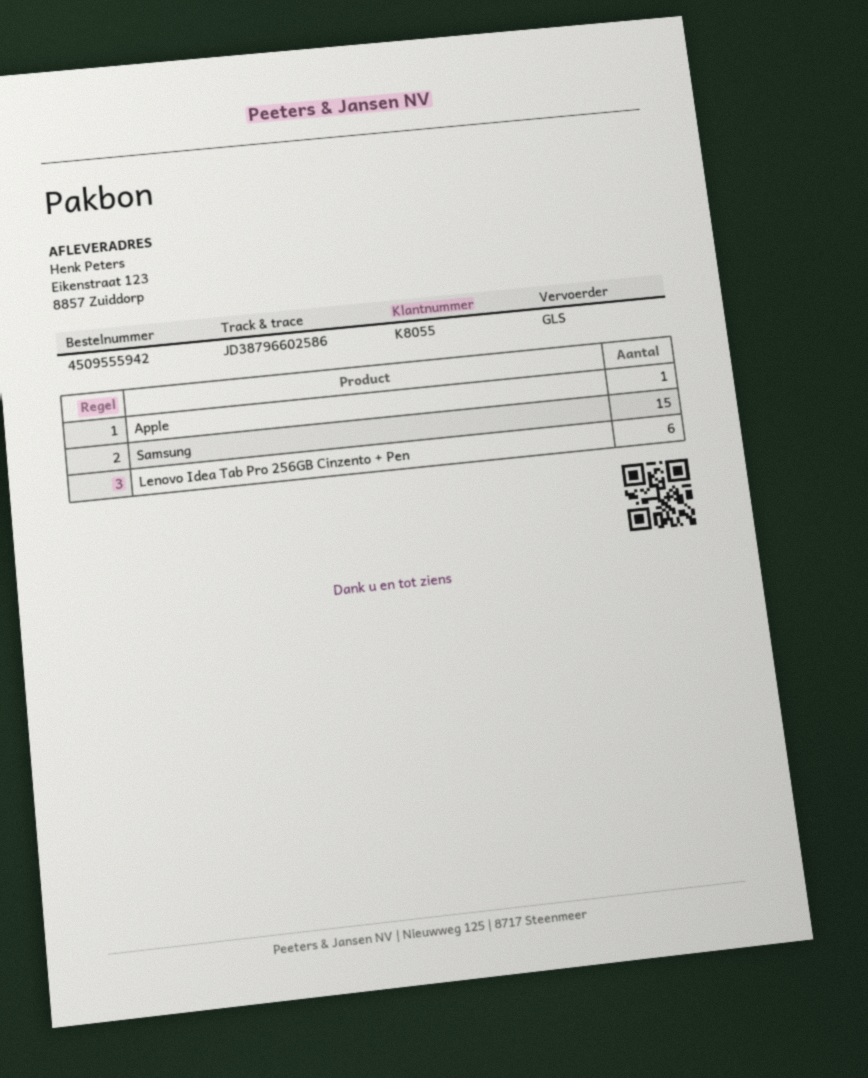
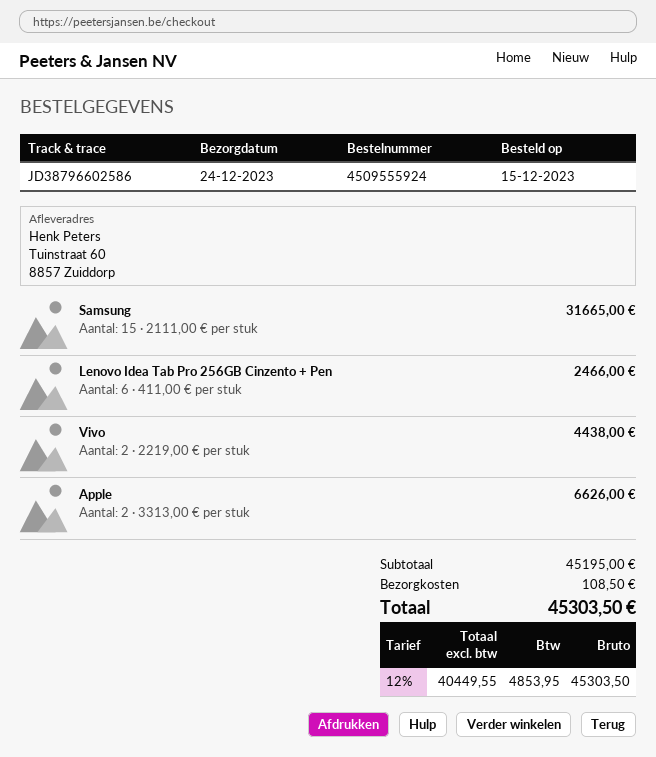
order number: 4509555942 -> 4509555924
ship to: Eikenstraat 123, 8857 Zuiddorp -> Tuinstraat 60, 8857 Zuiddorp
Apple: 1 -> 2
Vivo: none -> 2

